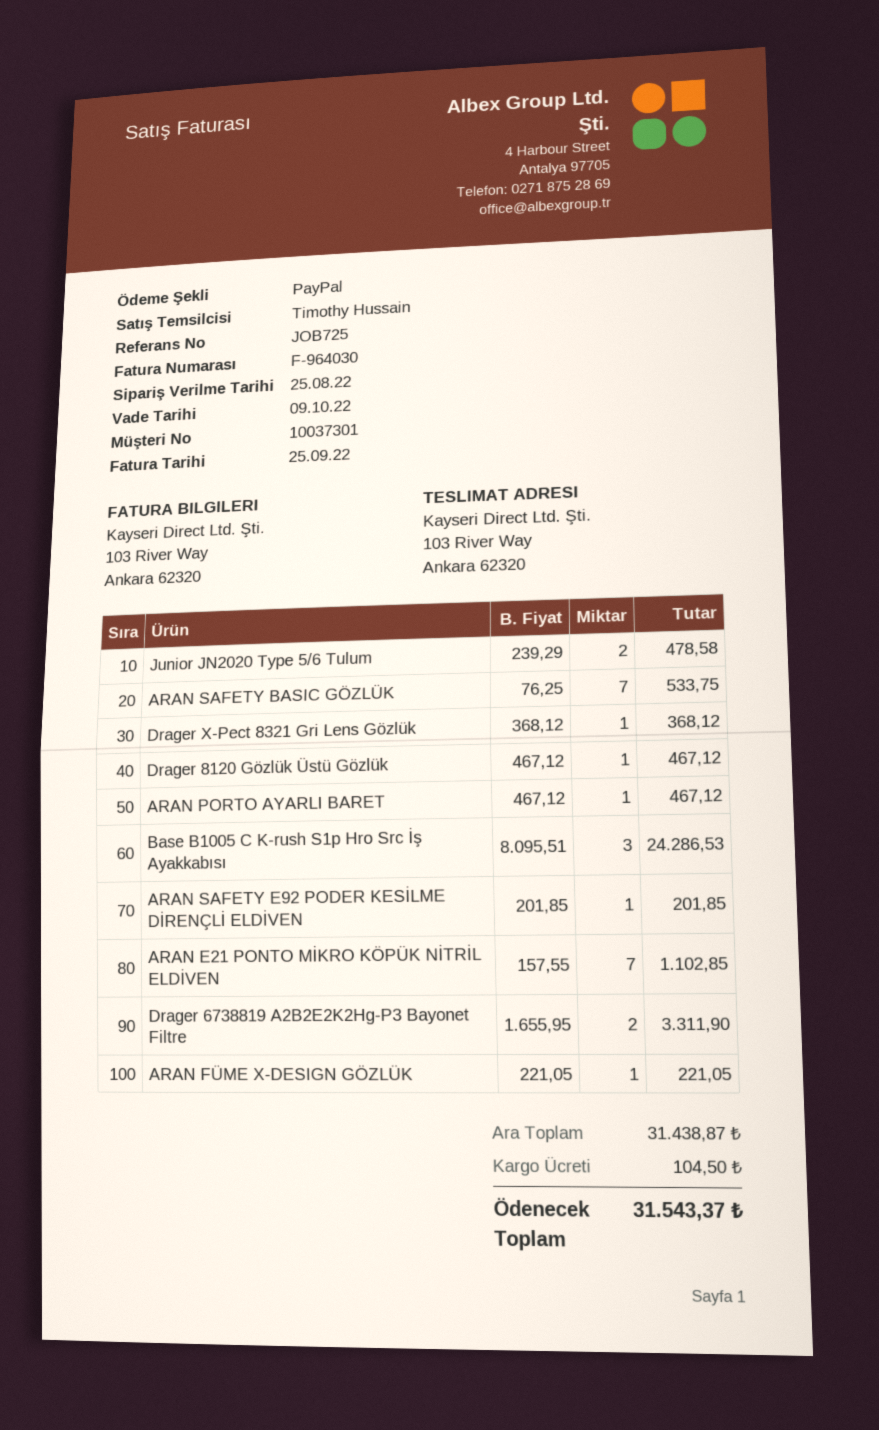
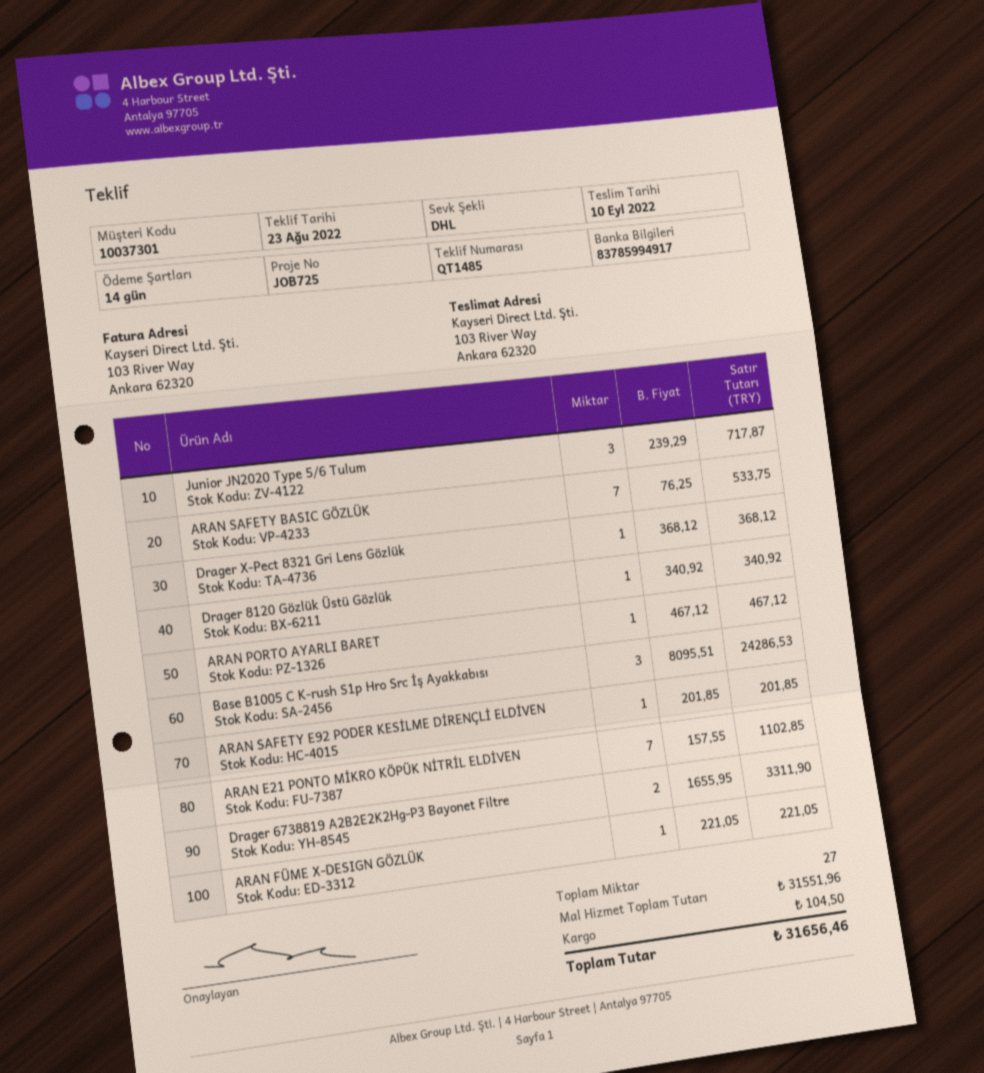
Junior JN2020 Type 5/6 Tulum: 2 x 239.29 = 478.58 -> 3 x 239.29 = 717.87
Drager 8120 Gözlük Üstü Gözlük: 1 x 467.12 = 467.12 -> 1 x 340.92 = 340.92
subtotal: 31438.87 -> 31551.96
total: 31543.37 -> 31656.46

